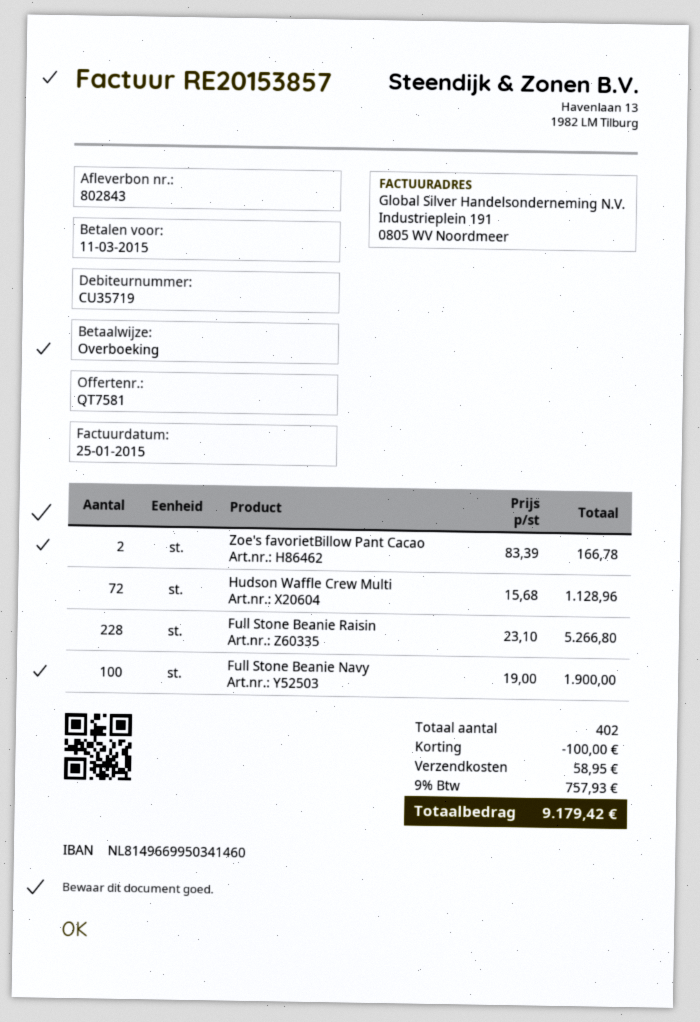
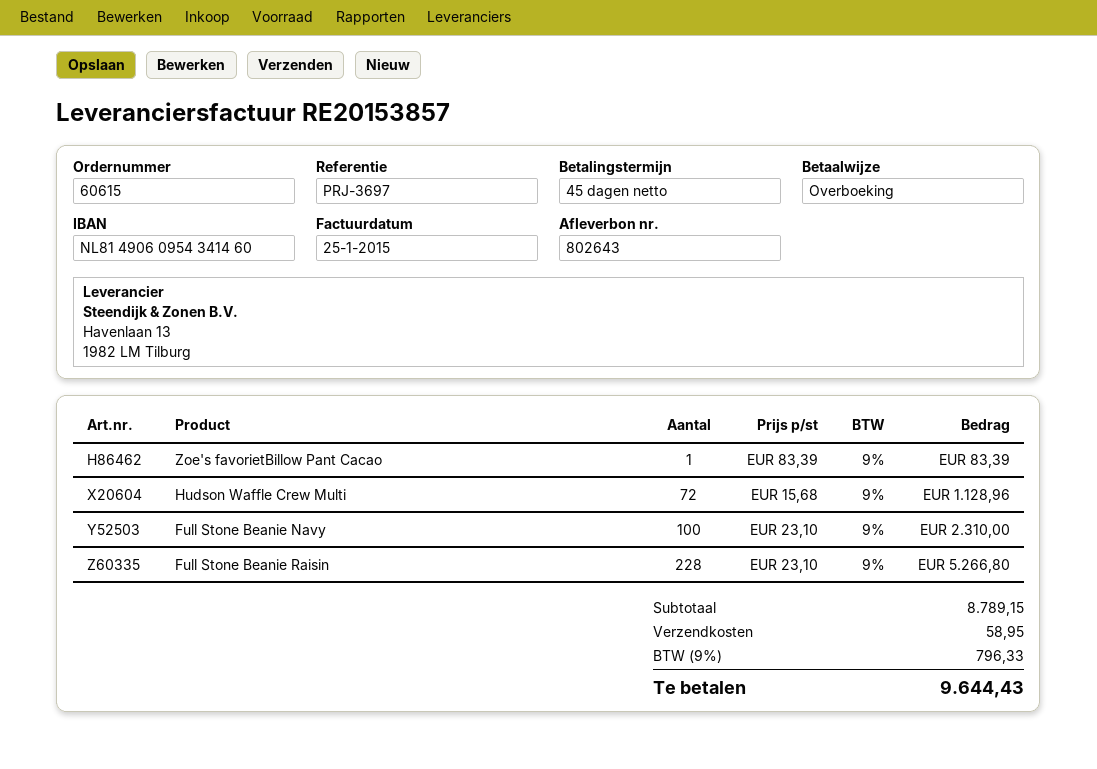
delivery note number: 802843 -> 802643
bank account: NL8149669950341460 -> NL8149060954341460
Zoe's favorietBillow Pant Cacao: 2 x 83.39 = 166.78 -> 1 x 83.39 = 83.39
Full Stone Beanie Navy: 100 x 19.00 = 1900.00 -> 100 x 23.10 = 2310.00
discount: 100.00 -> none
tax: 9% = 757.93 -> 9% = 796.33
total: 9179.42 -> 9644.43

